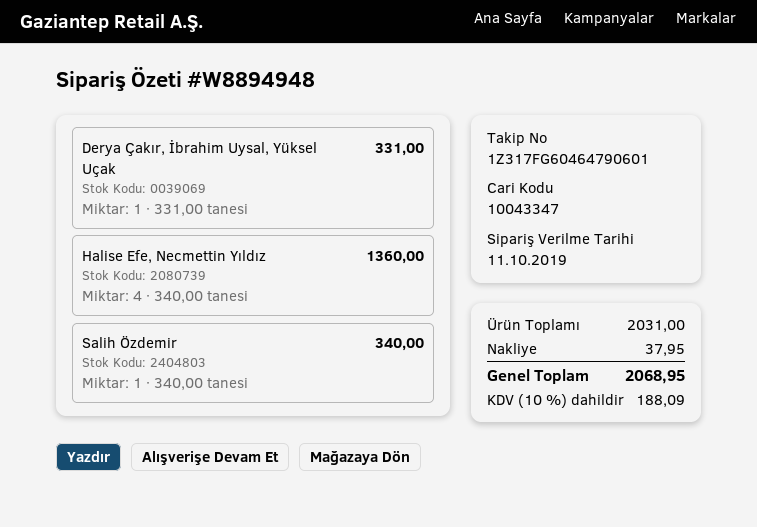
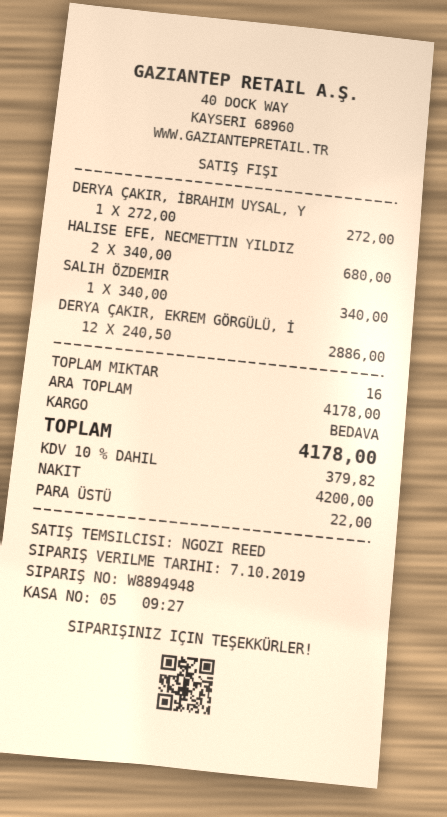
order date: 2019-10-11 -> 2019-10-07
Derya Çakır, İbrahim Uysal, Yüksel Uçak: 1 x 331.00 = 331.00 -> 1 x 272.00 = 272.00
Halise Efe, Necmettin Yıldız: 4 x 340.00 = 1360.00 -> 2 x 340.00 = 680.00
DERYA ÇAKIR, EKREM GÖRGÜLÜ, İ: none -> 12 x 240.50 = 2886.00
subtotal: 2031.00 -> 4178.00
shipping: 37.95 -> 0.00
tax: 10% = 188.09 -> 10% = 379.82
total: 2068.95 -> 4178.00

